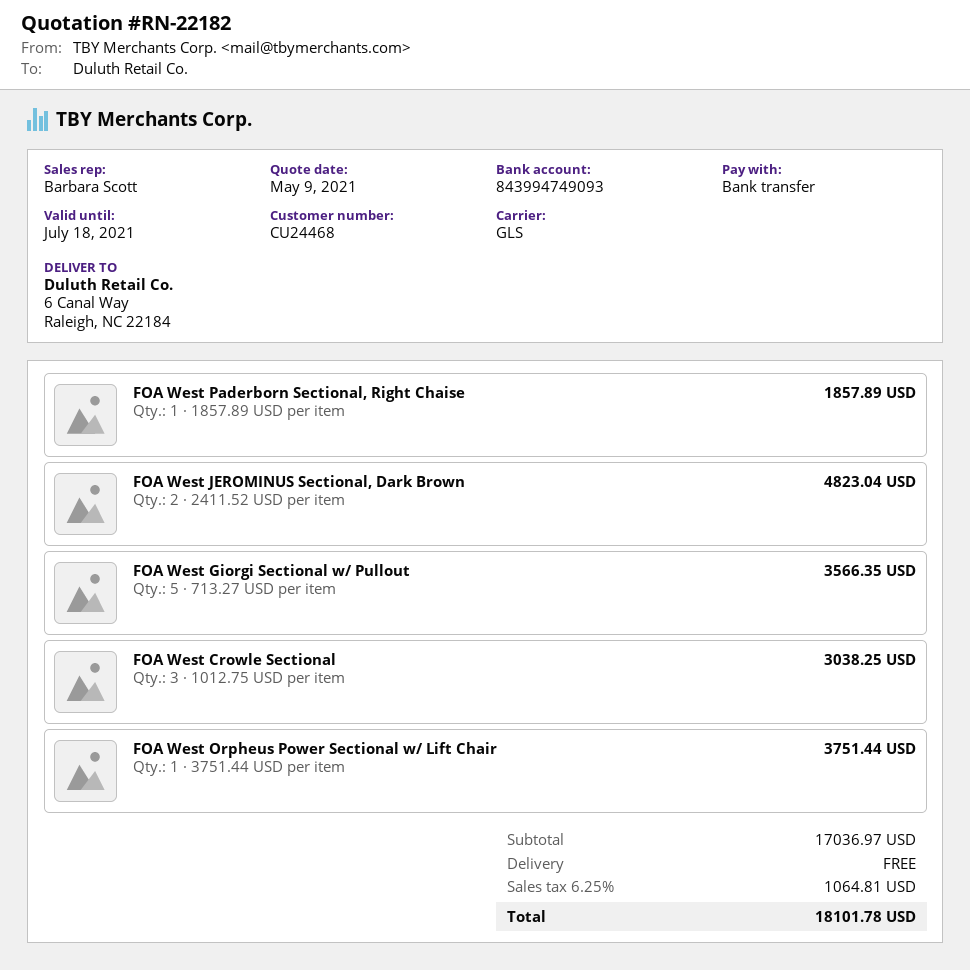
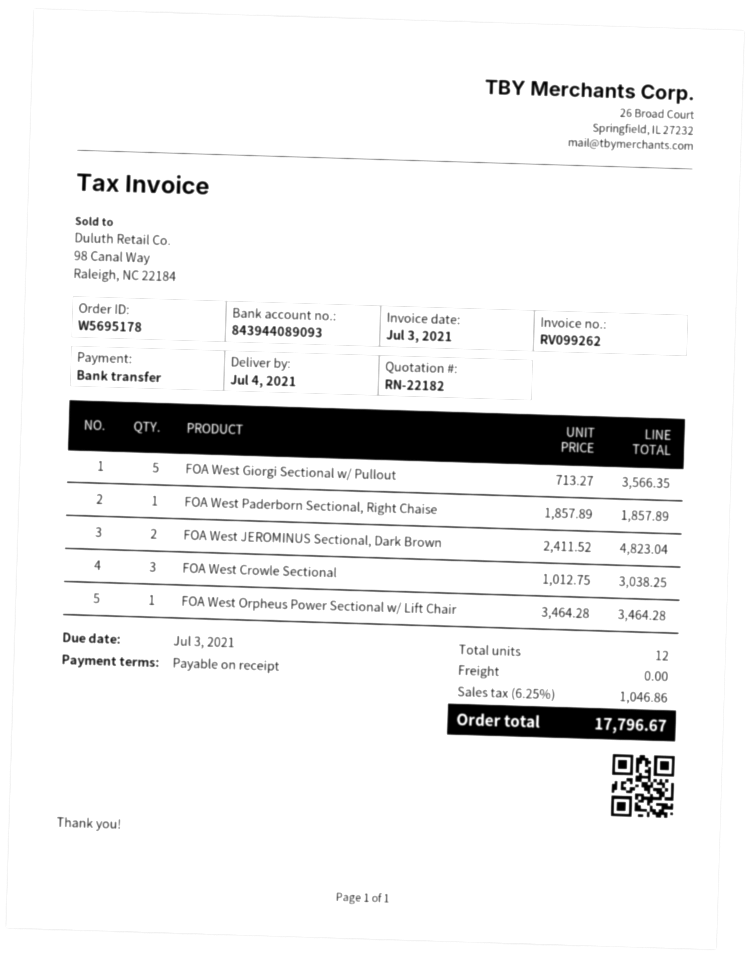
bank account: 843994749093 -> 843944089093
FOA West Orpheus Power Sectional w/ Lift Chair: 1 x 3751.44 = 3751.44 -> 1 x 3464.28 = 3464.28
tax: 6.25% = 1064.81 -> 6.25% = 1046.86
total: 18101.78 -> 17796.67

